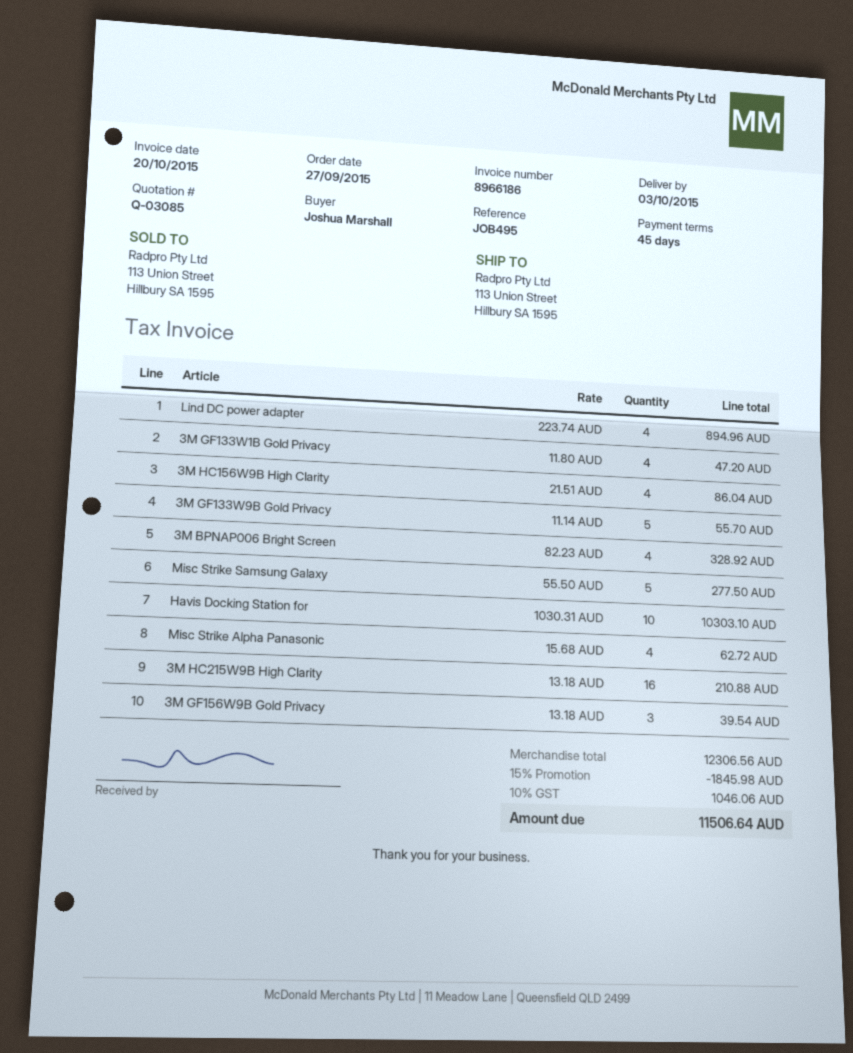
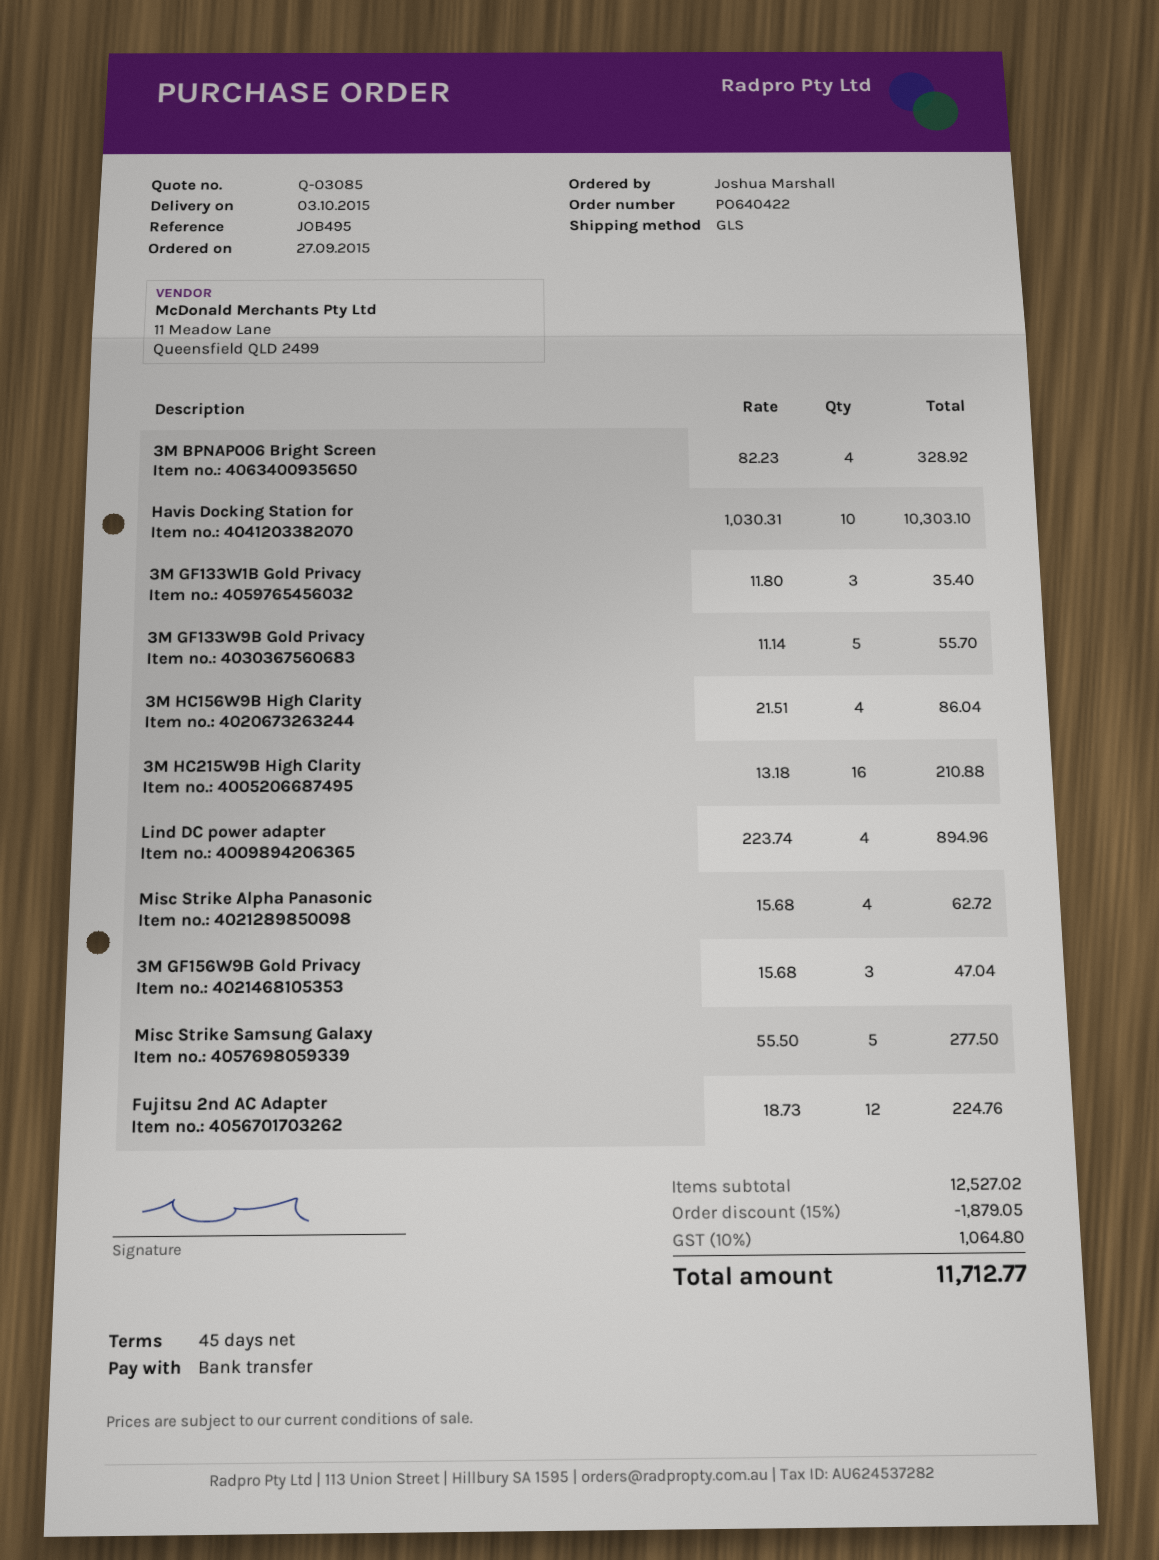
3M GF133W1B Gold Privacy: 4 x 11.80 = 47.20 -> 3 x 11.80 = 35.40
3M GF156W9B Gold Privacy: 3 x 13.18 = 39.54 -> 3 x 15.68 = 47.04
Fujitsu 2nd AC Adapter: none -> 12 x 18.73 = 224.76
subtotal: 12306.56 -> 12527.02
discount: 15% = 1845.98 -> 15% = 1879.05
tax: 10% = 1046.06 -> 10% = 1064.80
total: 11506.64 -> 11712.77

